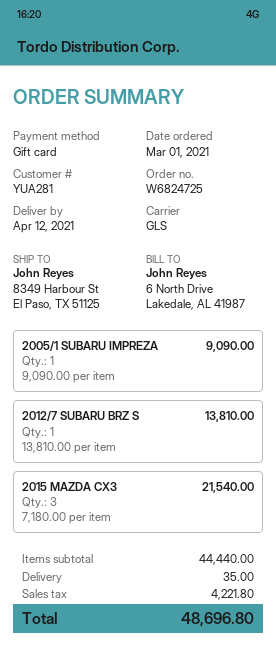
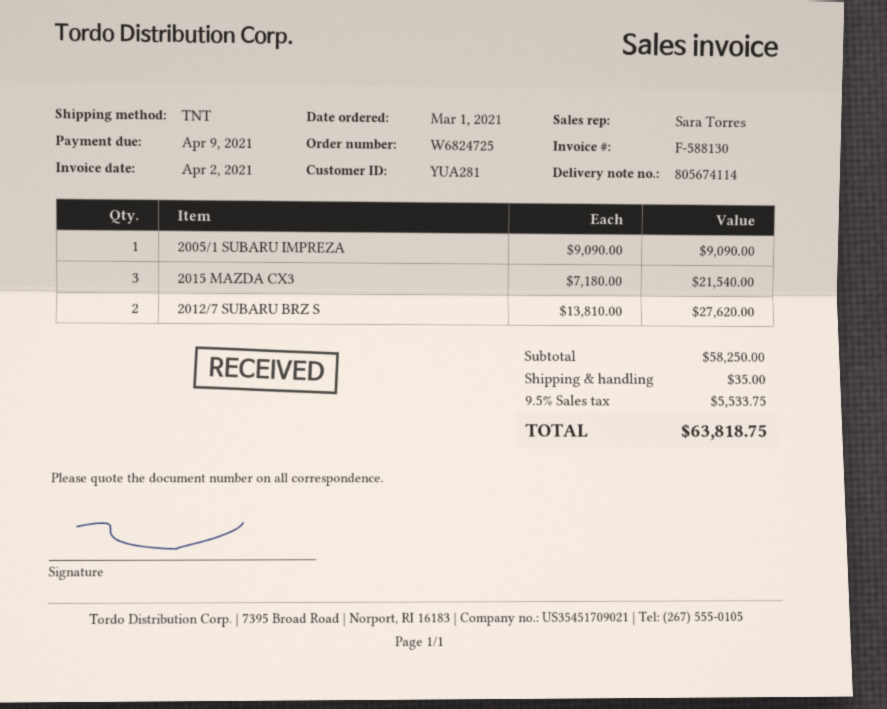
shipping method: GLS -> TNT
2012/7 SUBARU BRZ S: 1 x 13810.00 = 13810.00 -> 2 x 13810.00 = 27620.00
subtotal: 44440.00 -> 58250.00
tax: 4221.80 -> 5533.75
total: 48696.80 -> 63818.75

